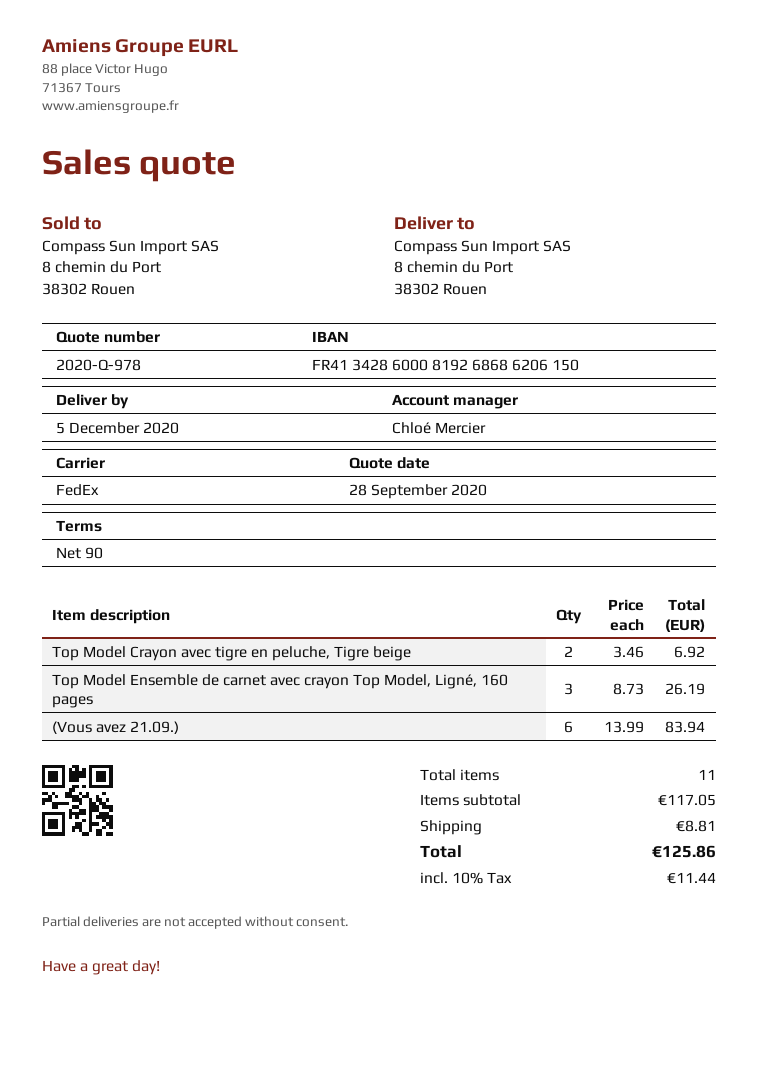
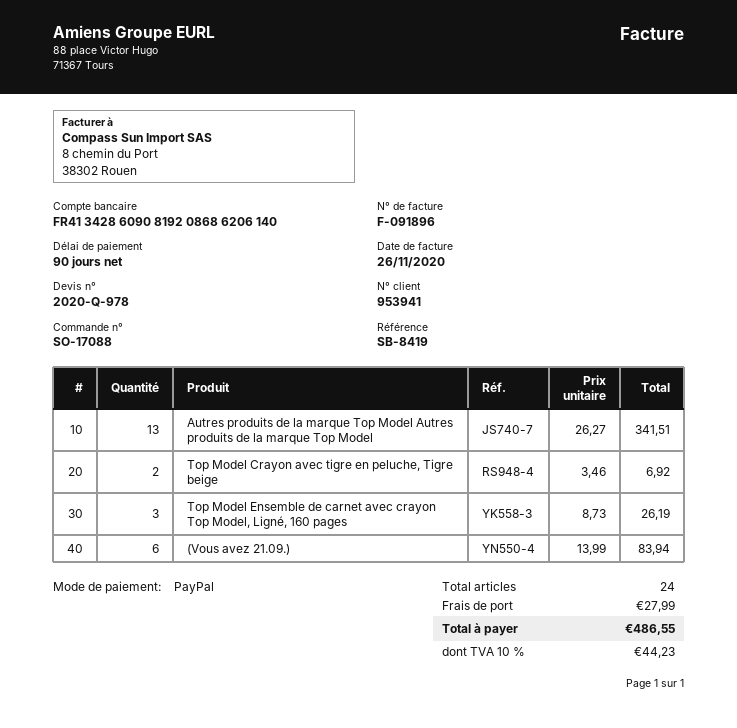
bank account: FR4134286000819268686206150 -> FR4134286090819208686206140
Autres produits de la marque Top Model Autres produits de la marque Top Model: none -> 13 x 26.27 = 341.51
total quantity: 11 -> 24
shipping: 8.81 -> 27.99
tax: 10% = 11.44 -> 10% = 44.23
total: 125.86 -> 486.55

